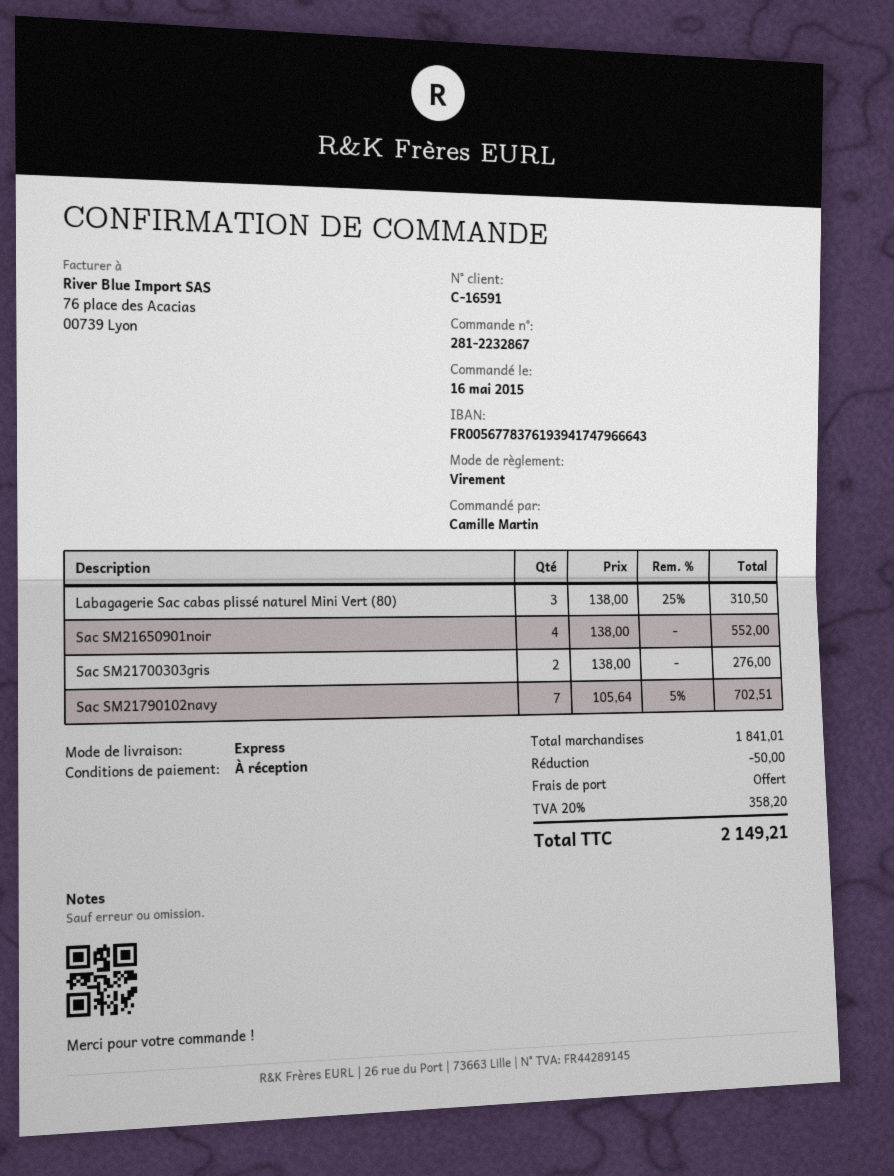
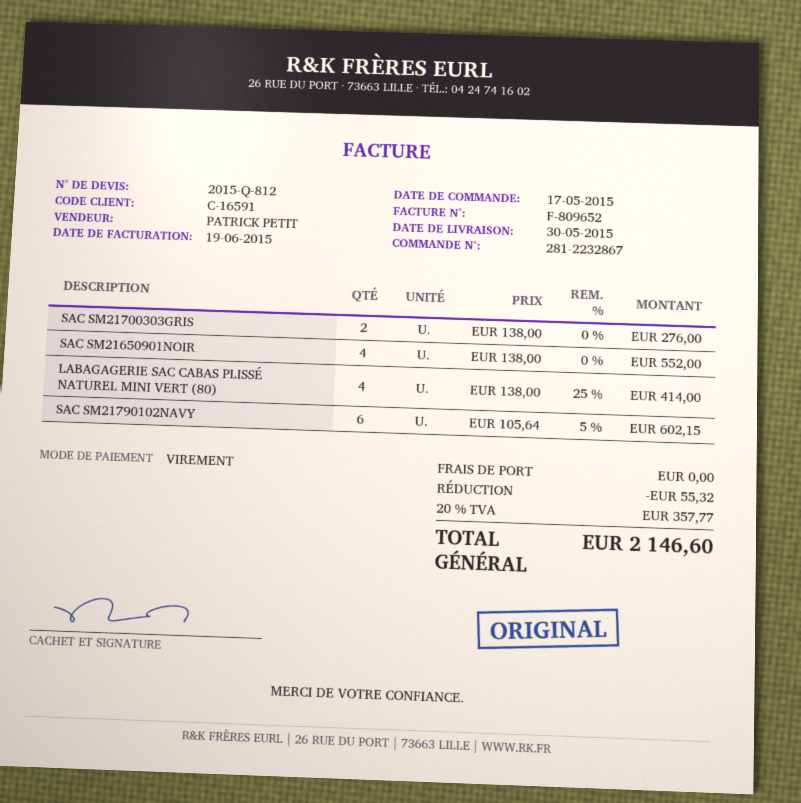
order date: 2015-05-16 -> 2015-05-17
Labagagerie Sac cabas plissé naturel Mini Vert (80): 3 x 138.00 - 25% = 310.50 -> 4 x 138.00 - 25% = 414.00
Sac SM21790102navy: 7 x 105.64 - 5% = 702.51 -> 6 x 105.64 - 5% = 602.15
discount: 50.00 -> 55.32
tax: 20% = 358.20 -> 20% = 357.77
total: 2149.21 -> 2146.60

